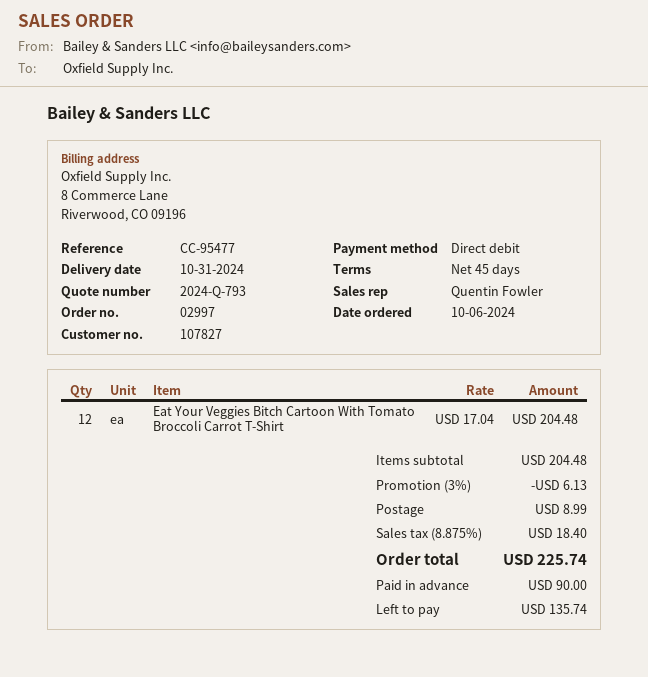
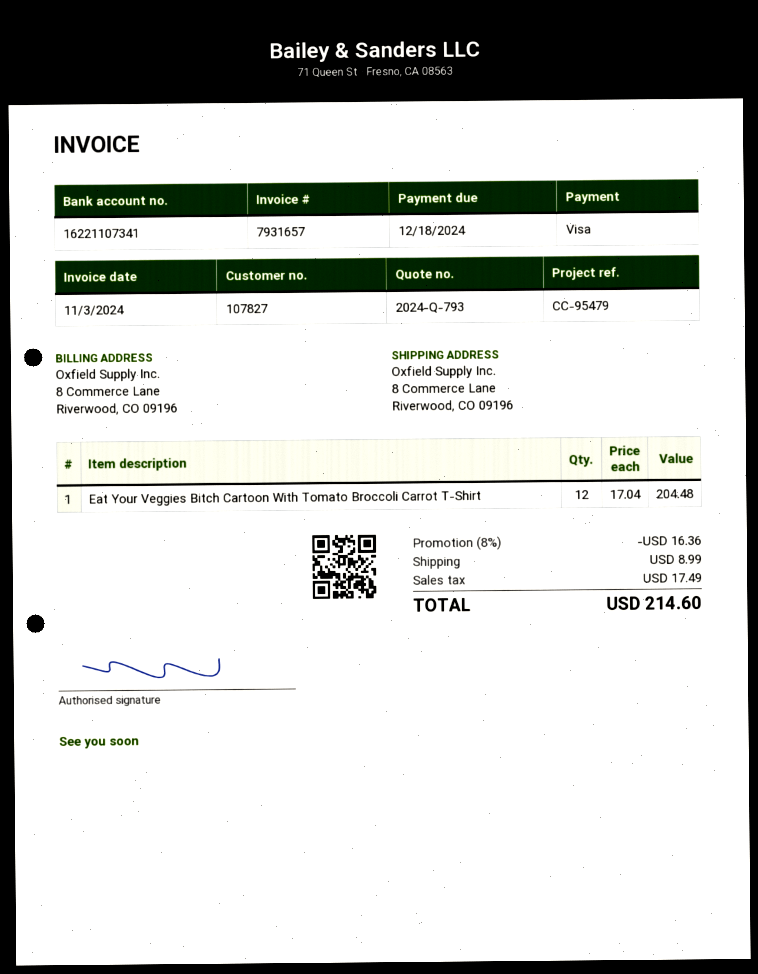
reference: CC-95477 -> CC-95479
payment method: direct debit -> Visa
discount: 3% = 6.13 -> 8% = 16.36
tax: 18.40 -> 17.49
total: 225.74 -> 214.60

